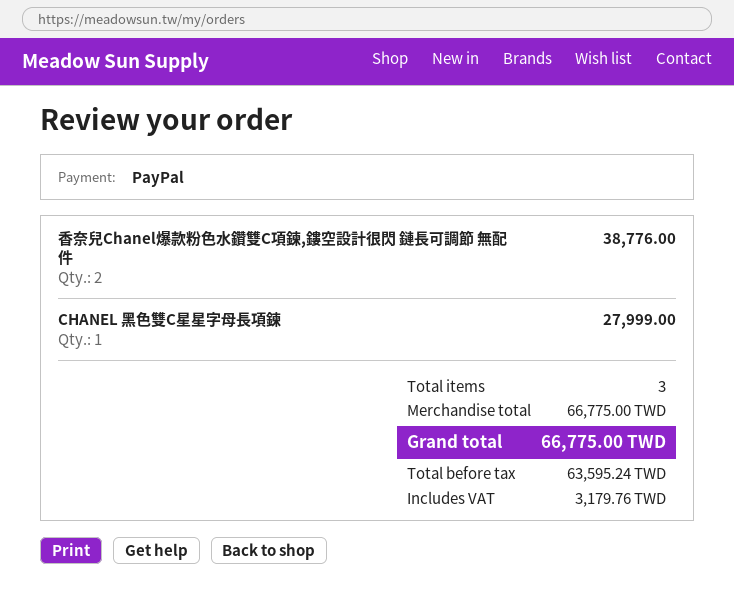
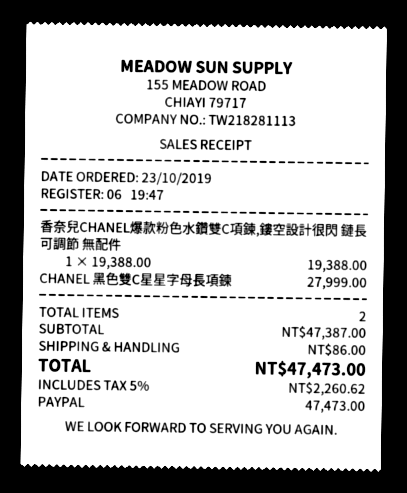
香奈兒Chanel爆款粉色水鑽雙C項鍊,鏤空設計很閃 鏈長可調節 無配件: 2 for 38776.00 -> 1 for 19388.00
total quantity: 3 -> 2
subtotal: 66775.00 -> 47387.00
shipping: none -> 86.00
tax: 3179.76 -> 2260.62
total: 66775.00 -> 47473.00

